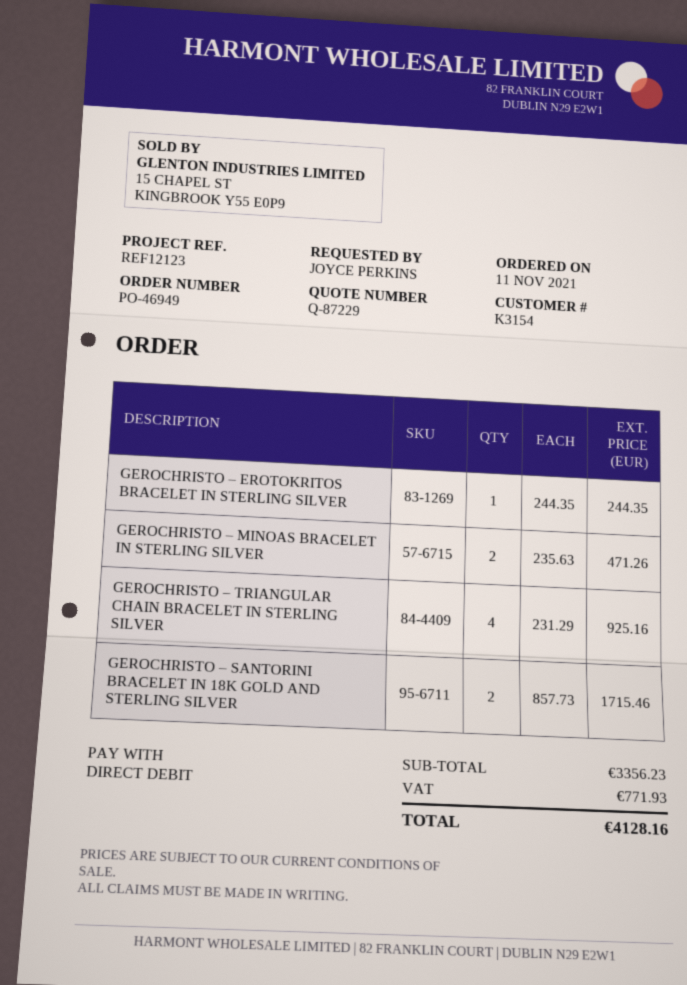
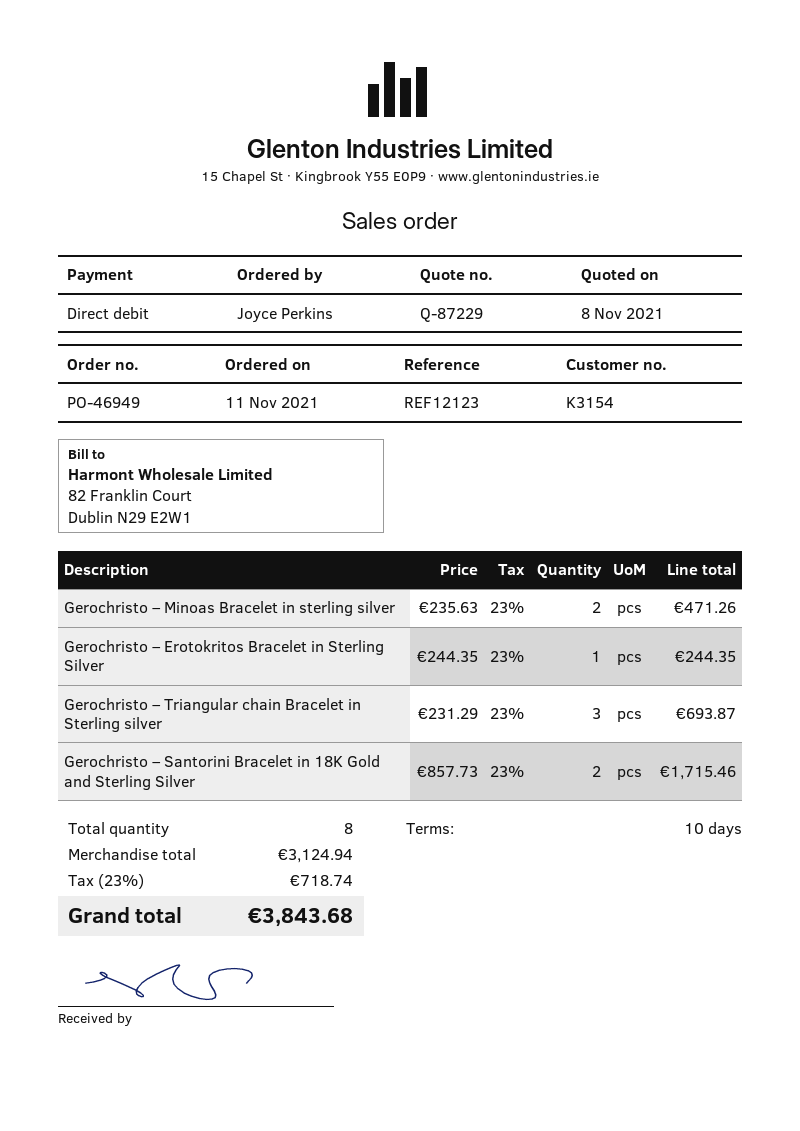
GEROCHRISTO – TRIANGULAR CHAIN BRACELET IN STERLING SILVER: 4 x 231.29 = 925.16 -> 3 x 231.29 = 693.87
subtotal: 3356.23 -> 3124.94
tax: 771.93 -> 718.74
total: 4128.16 -> 3843.68

